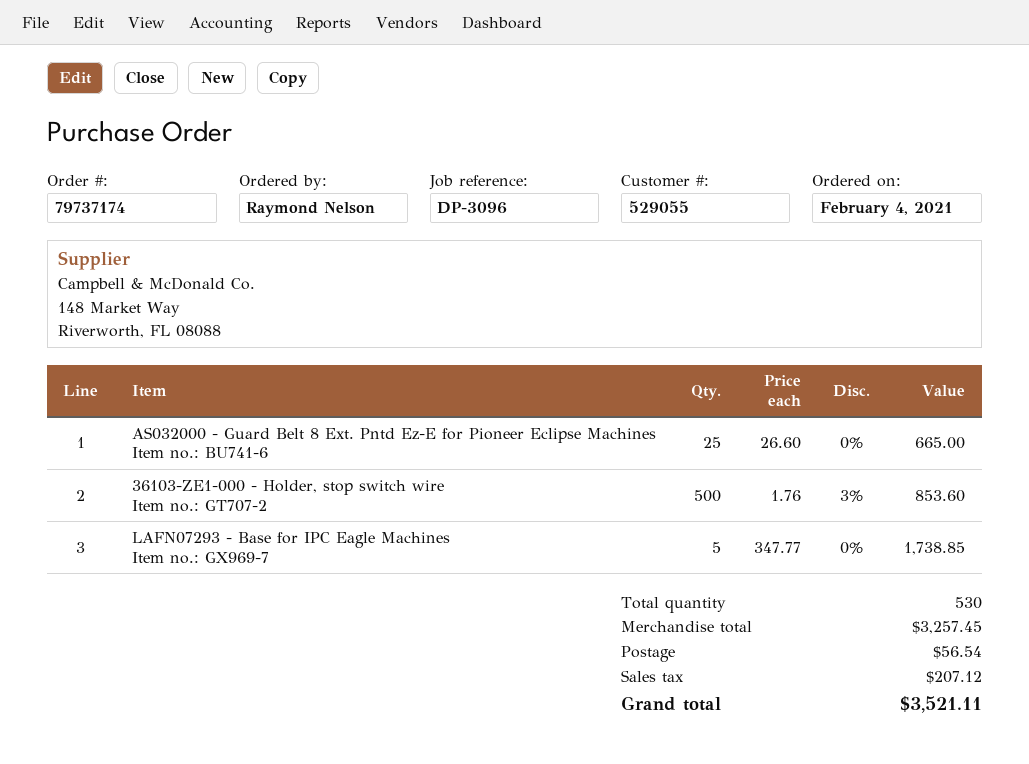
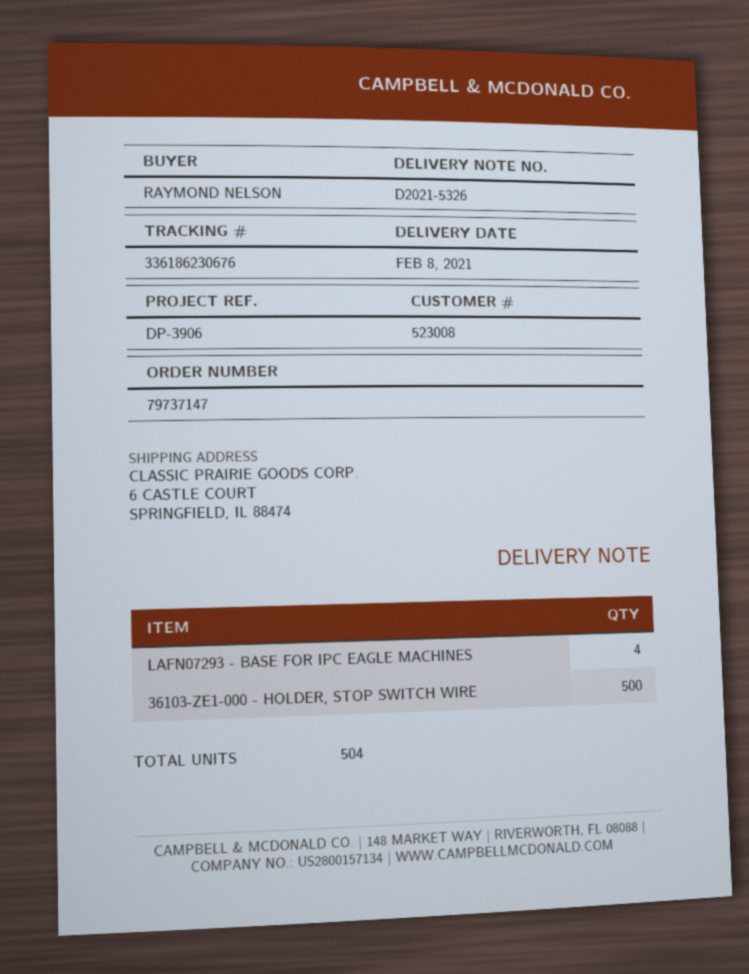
order number: 79737174 -> 79737147
customer number: 529055 -> 523008
reference: DP-3096 -> DP-3906
AS032000 - Guard Belt 8 Ext. Pntd Ez-E for Pioneer Eclipse Machines: 25 -> none
LAFN07293 - Base for IPC Eagle Machines: 5 -> 4
total quantity: 530 -> 504

